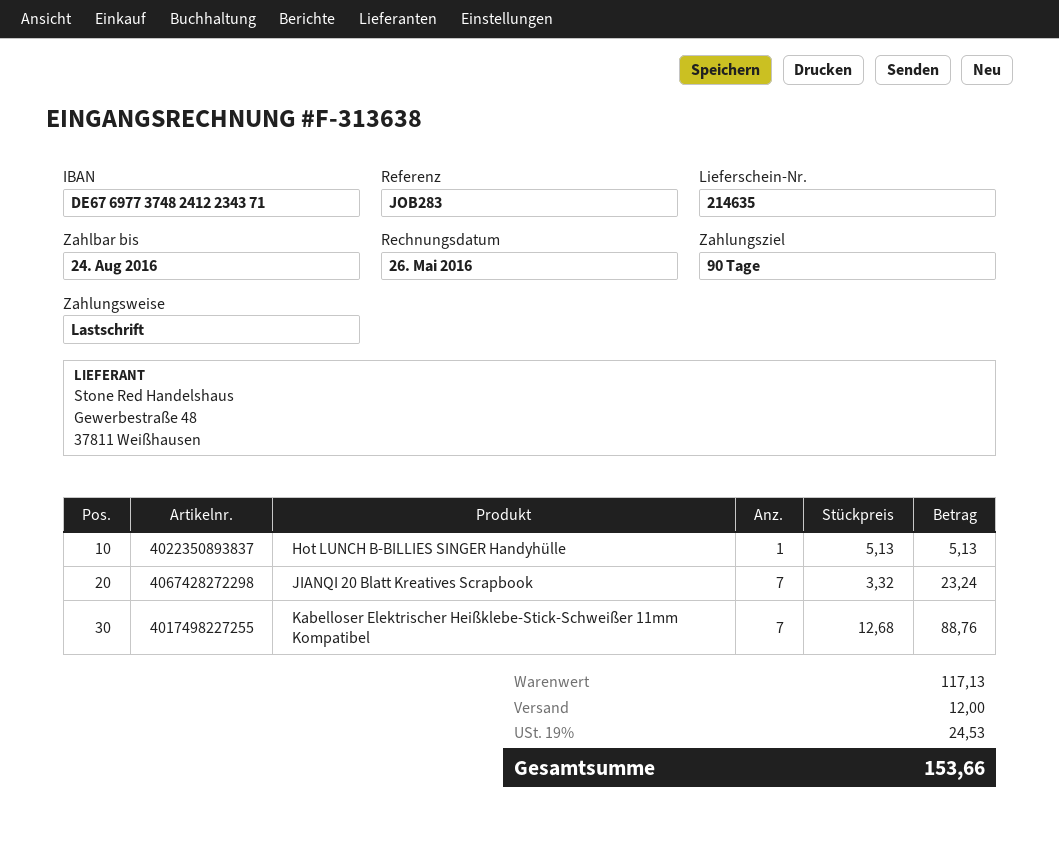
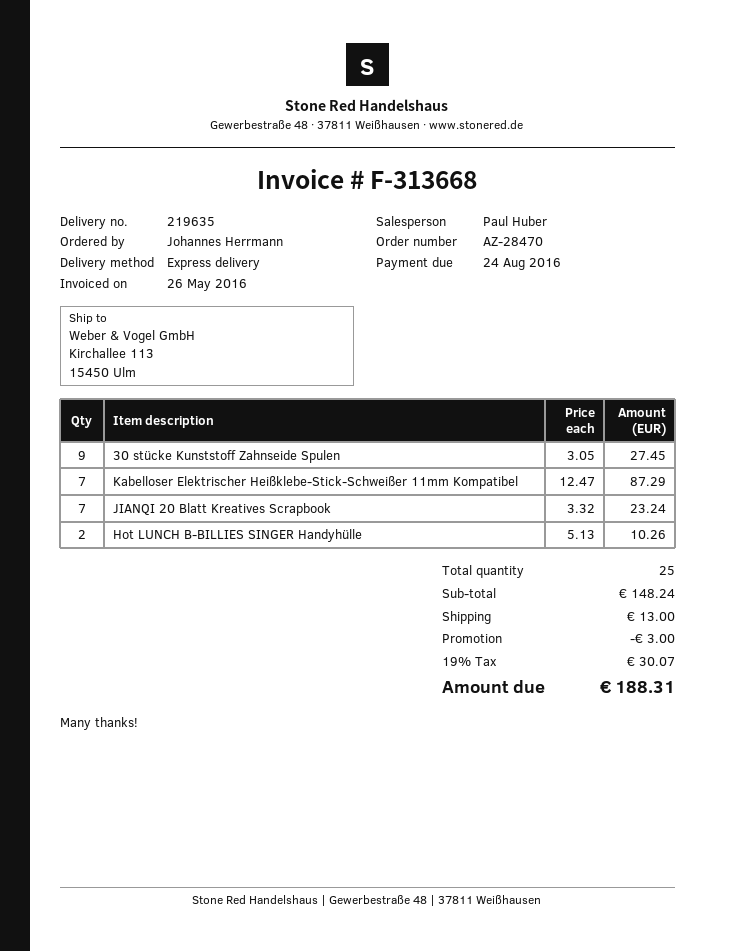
delivery note number: 214635 -> 219635
invoice number: F-313638 -> F-313668
Hot LUNCH B-BILLIES SINGER Handyhülle: 1 x 5.13 = 5.13 -> 2 x 5.13 = 10.26
Kabelloser Elektrischer Heißklebe-Stick-Schweißer 11mm Kompatibel: 7 x 12.68 = 88.76 -> 7 x 12.47 = 87.29
30 stücke Kunststoff Zahnseide Spulen: none -> 9 x 3.05 = 27.45
subtotal: 117.13 -> 148.24
discount: none -> 3.00
shipping: 12.00 -> 13.00
tax: 19% = 24.53 -> 19% = 30.07
total: 153.66 -> 188.31

